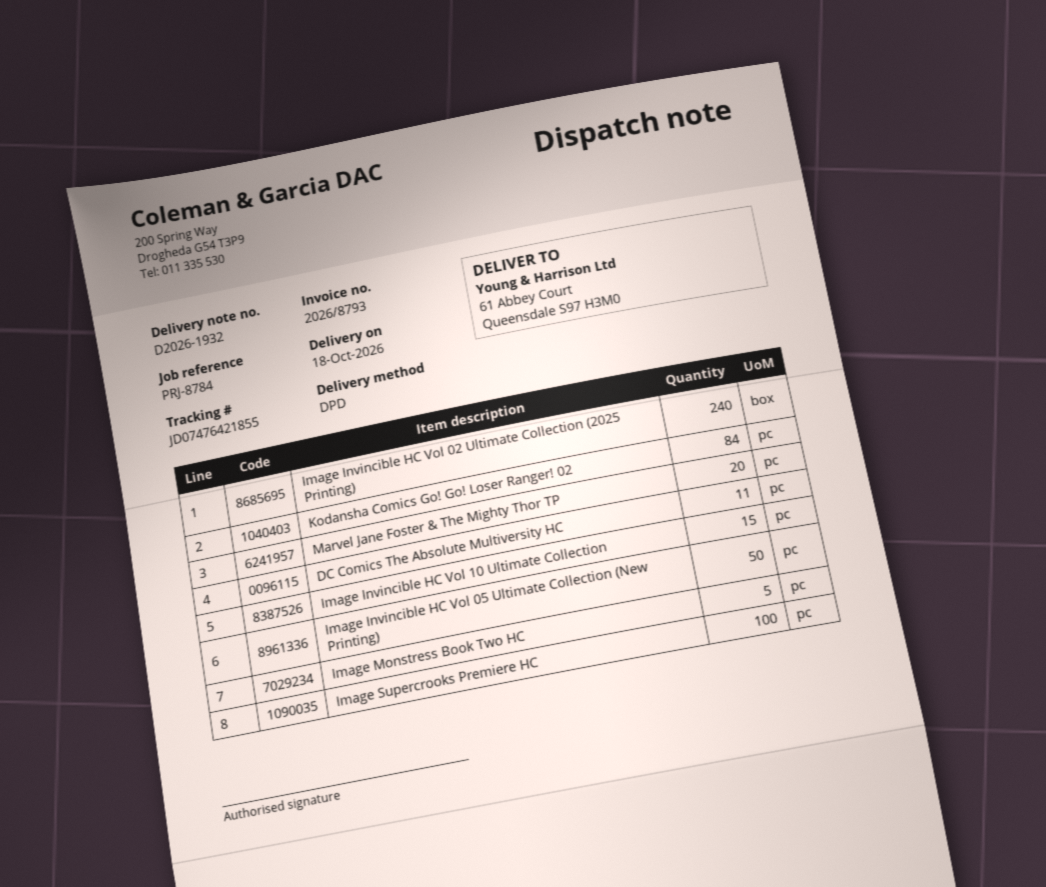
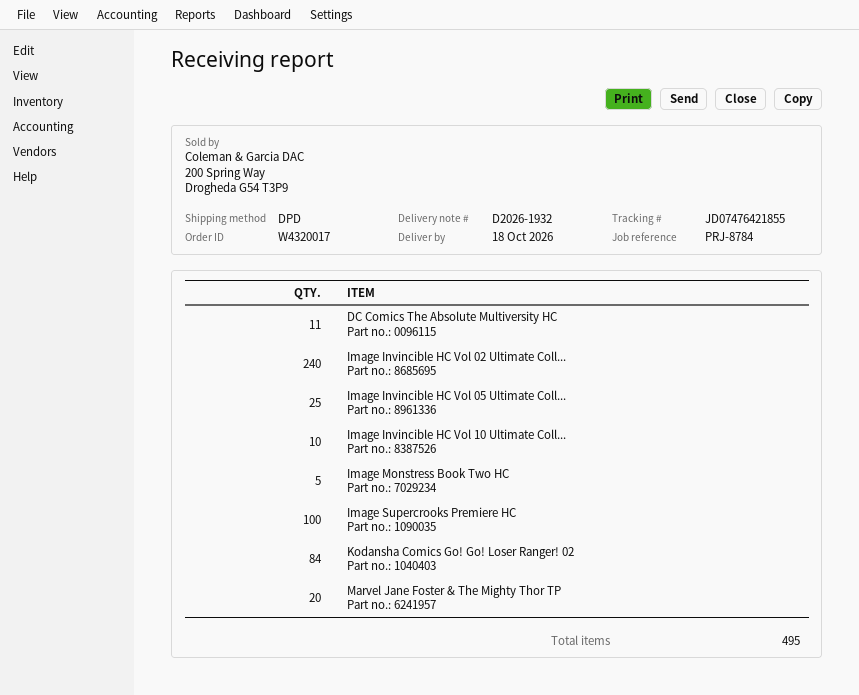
Image Invincible HC Vol 10 Ultimate Collection: 15 -> 10
Image Invincible HC Vol 05 Ultimate Collection (New Printing): 50 -> 25

